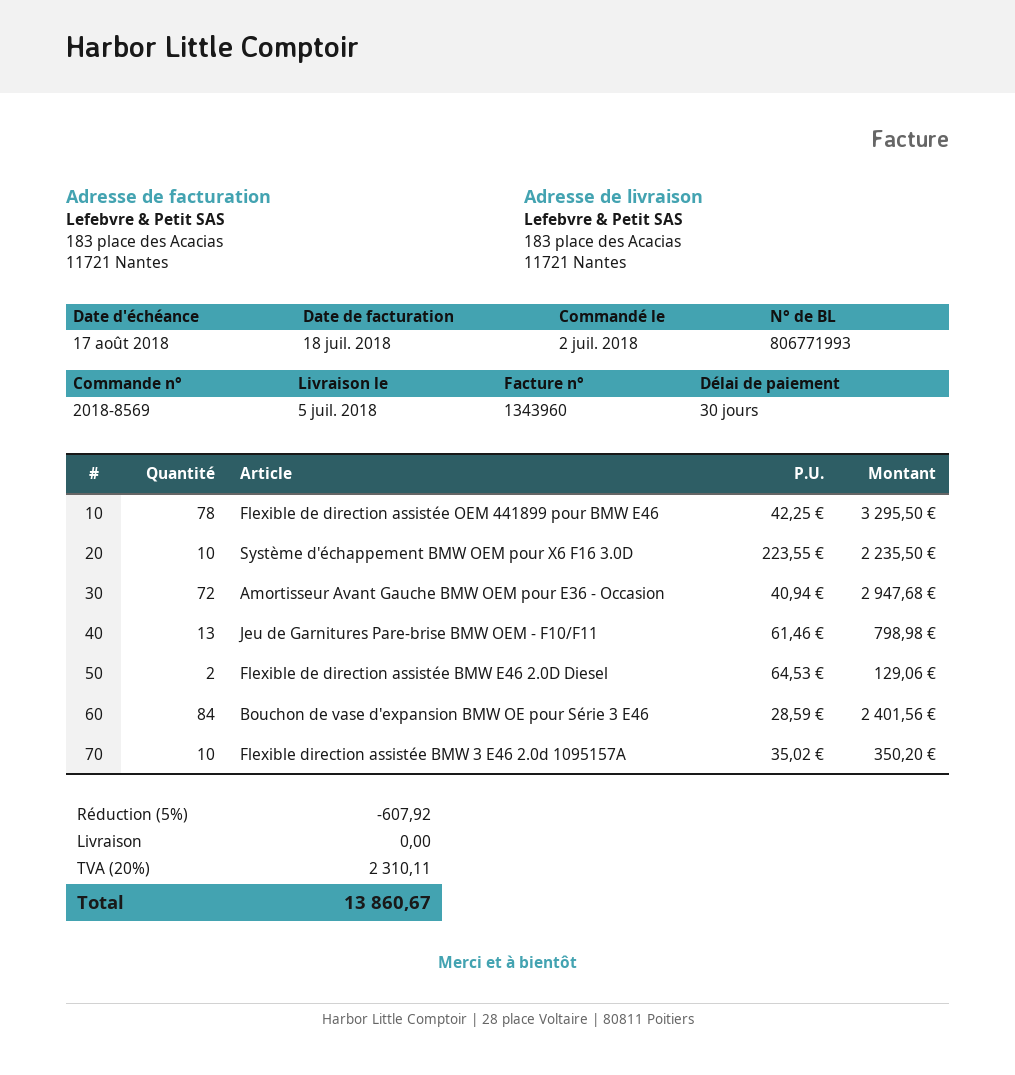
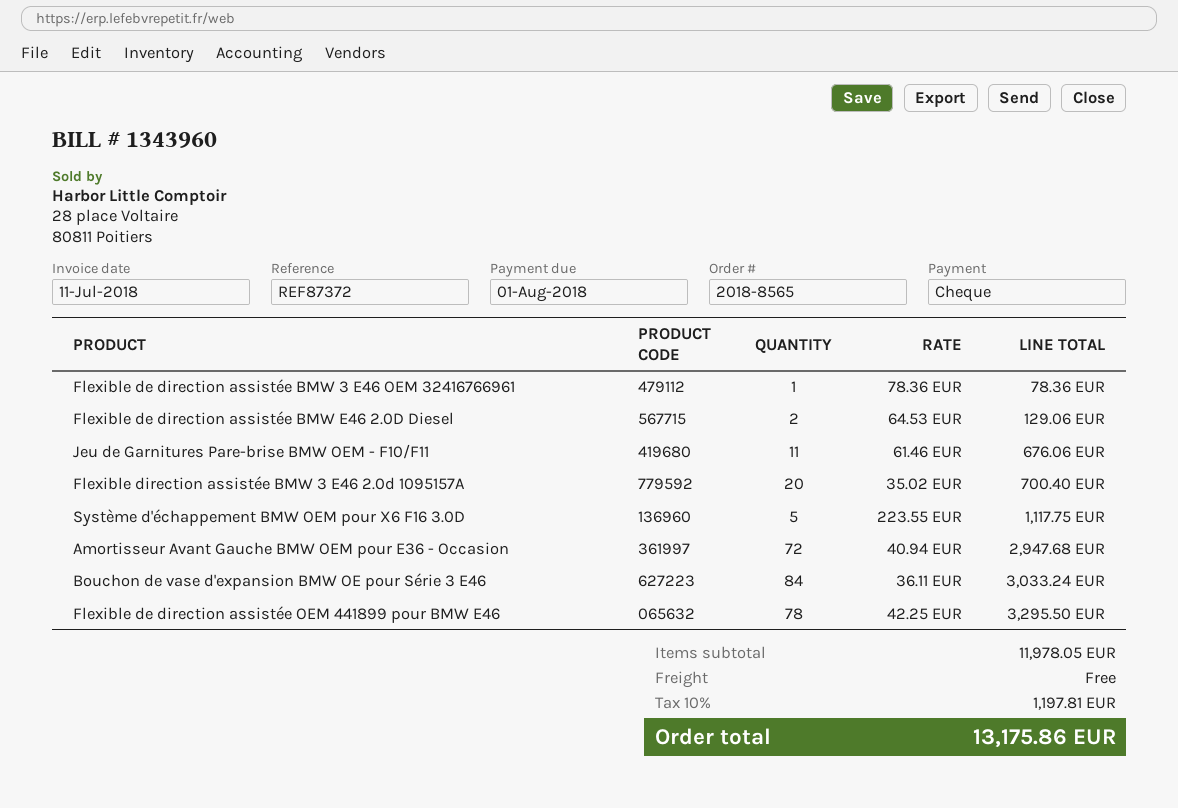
order number: 2018-8569 -> 2018-8565
invoice date: 2018-07-18 -> 2018-07-11
due date: 2018-08-17 -> 2018-08-01
Système d'échappement BMW OEM pour X6 F16 3.0D: 10 x 223.55 = 2235.50 -> 5 x 223.55 = 1117.75
Jeu de Garnitures Pare-brise BMW OEM - F10/F11: 13 x 61.46 = 798.98 -> 11 x 61.46 = 676.06
Bouchon de vase d'expansion BMW OE pour Série 3 E46: 84 x 28.59 = 2401.56 -> 84 x 36.11 = 3033.24
Flexible direction assistée BMW 3 E46 2.0d 1095157A: 10 x 35.02 = 350.20 -> 20 x 35.02 = 700.40
Flexible de direction assistée BMW 3 E46 OEM 32416766961: none -> 1 x 78.36 = 78.36
discount: 5% = 607.92 -> none
tax: 20% = 2310.11 -> 10% = 1197.81
total: 13860.67 -> 13175.86

